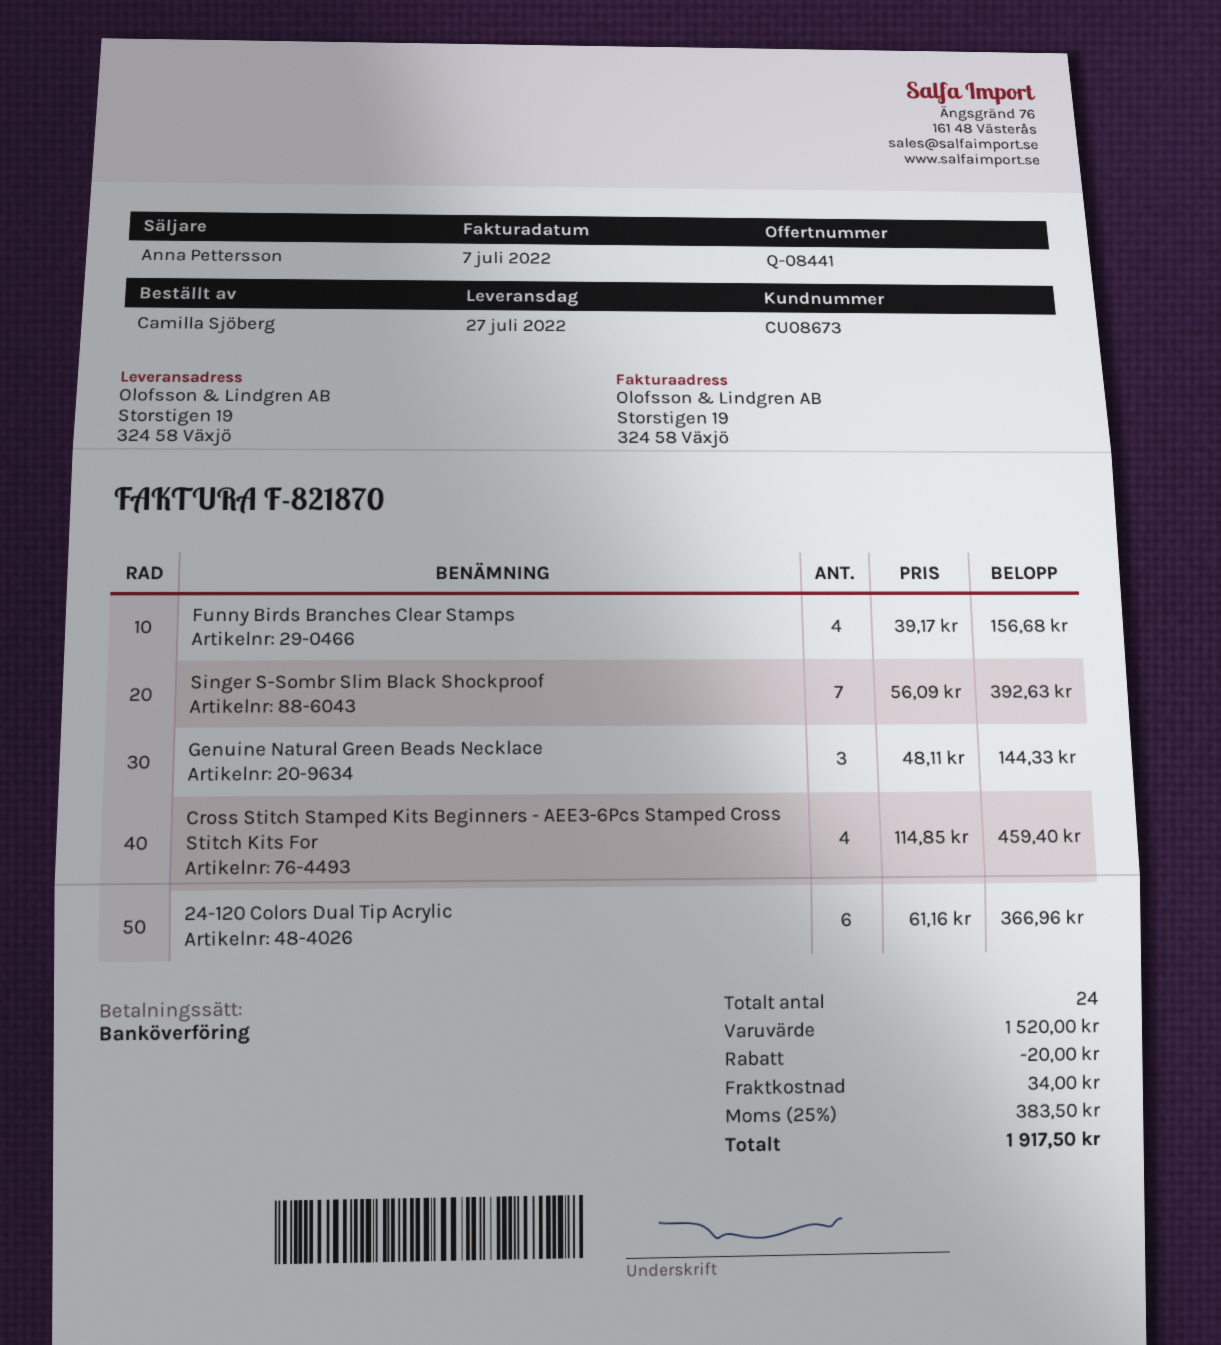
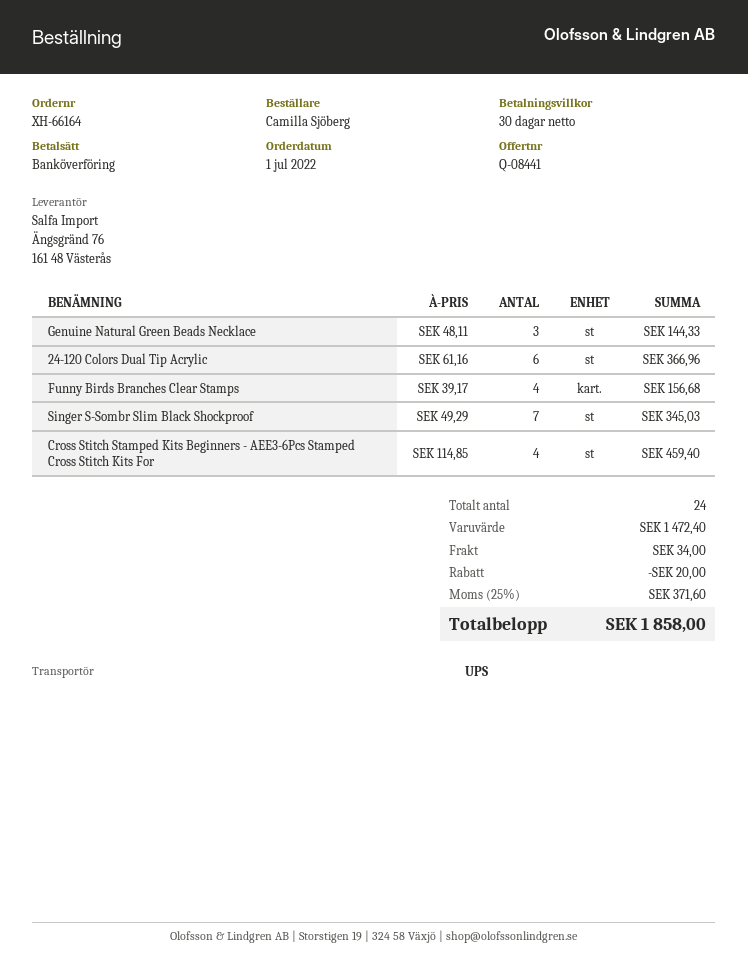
Singer S-Sombr Slim Black Shockproof: 7 x 56.09 = 392.63 -> 7 x 49.29 = 345.03
subtotal: 1520.00 -> 1472.40
tax: 25% = 383.50 -> 25% = 371.60
total: 1917.50 -> 1858.00

